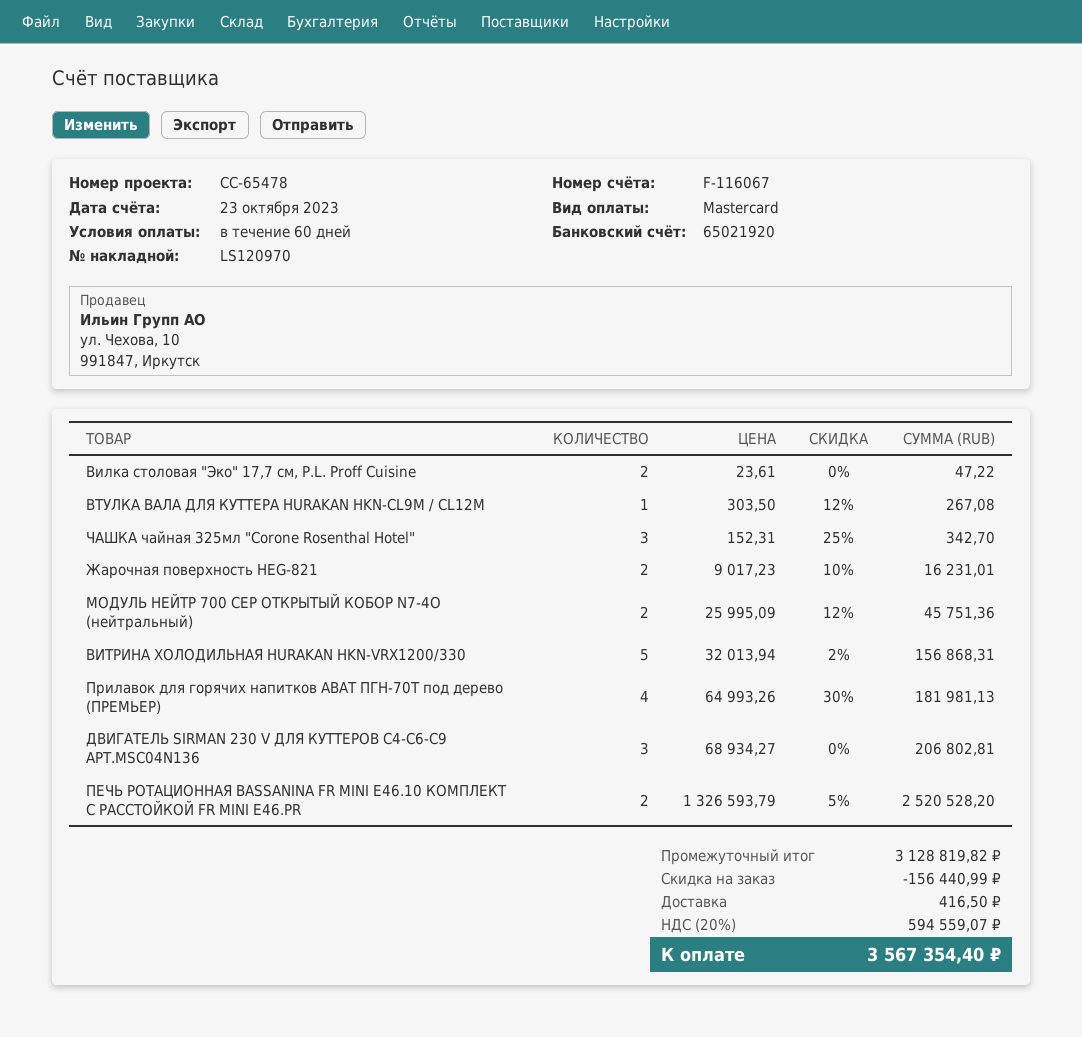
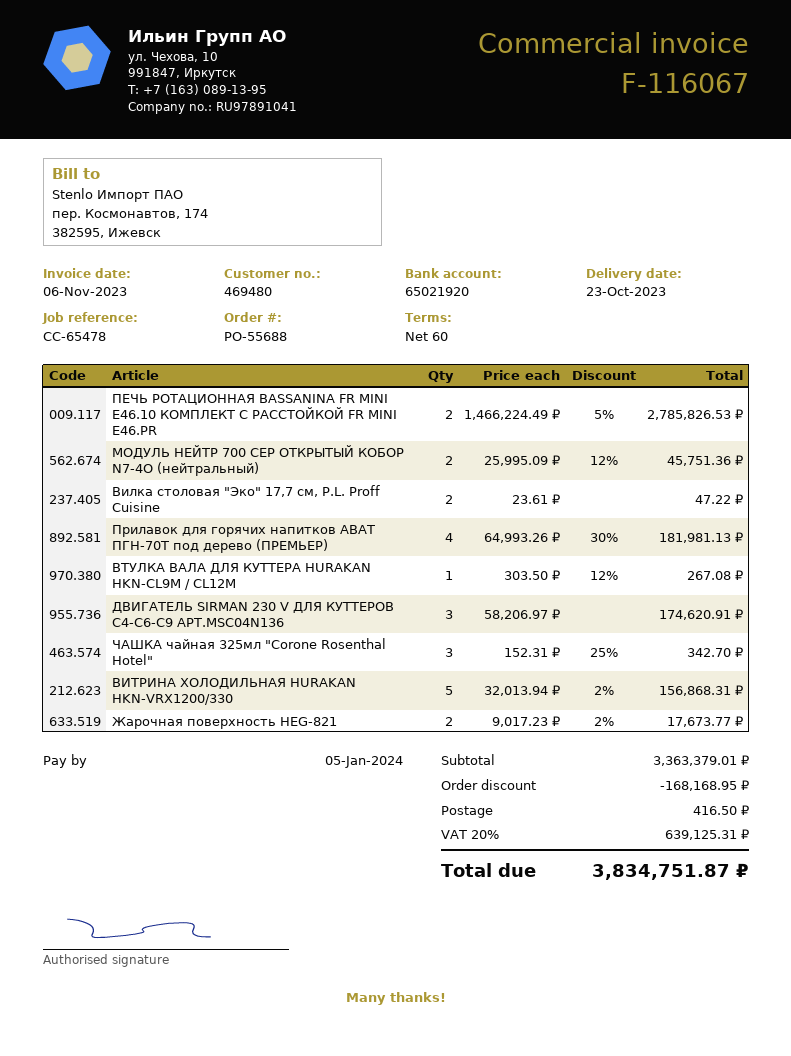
invoice date: 2023-10-23 -> 2023-11-06
Жарочная поверхность HEG-821: 2 x 9017.23 - 10% = 16231.01 -> 2 x 9017.23 - 2% = 17673.77
ДВИГАТЕЛЬ SIRMAN 230 V ДЛЯ КУТТЕРОВ C4-C6-C9 АРТ.MSC04N136: 3 x 68934.27 = 206802.81 -> 3 x 58206.97 = 174620.91
ПЕЧЬ РОТАЦИОННАЯ BASSANINA FR MINI E46.10 КОМПЛЕКТ С РАССТОЙКОЙ FR MINI E46.PR: 2 x 1326593.79 - 5% = 2520528.20 -> 2 x 1466224.49 - 5% = 2785826.53
subtotal: 3128819.82 -> 3363379.01
discount: 156440.99 -> 168168.95
tax: 20% = 594559.07 -> 20% = 639125.31
total: 3567354.40 -> 3834751.87

